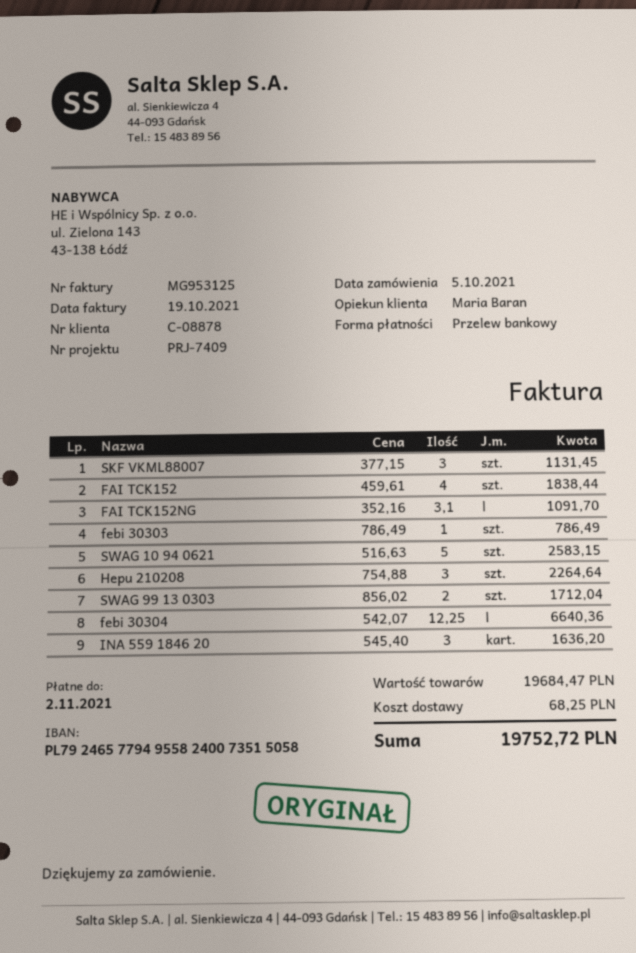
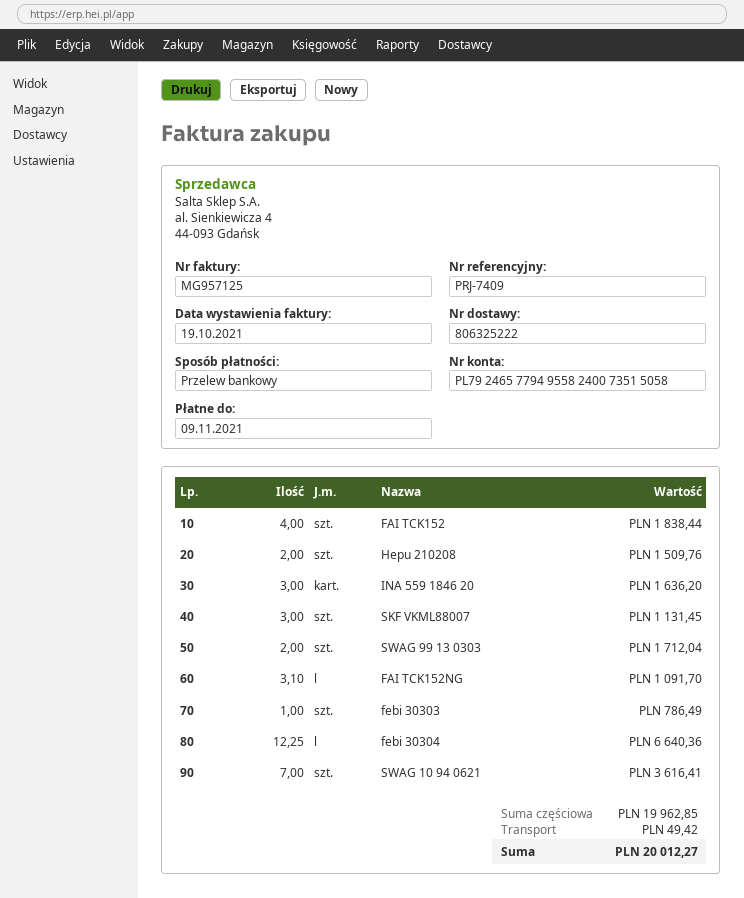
invoice number: MG953125 -> MG957125
due date: 2021-11-02 -> 2021-11-09
SWAG 10 94 0621: 5 for 2583.15 -> 7 for 3616.41
Hepu 210208: 3 for 2264.64 -> 2 for 1509.76
subtotal: 19684.47 -> 19962.85
shipping: 68.25 -> 49.42
total: 19752.72 -> 20012.27

